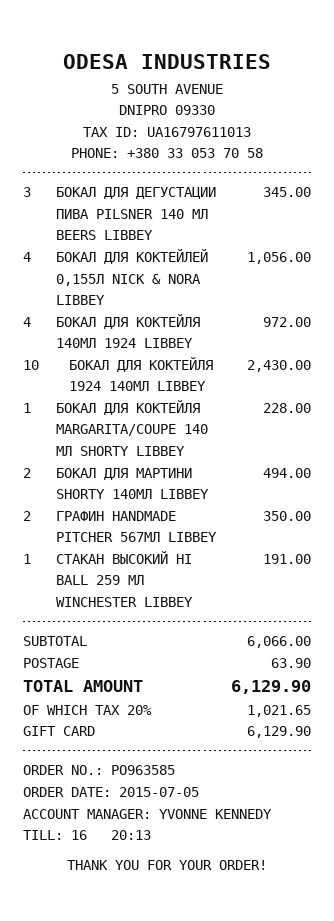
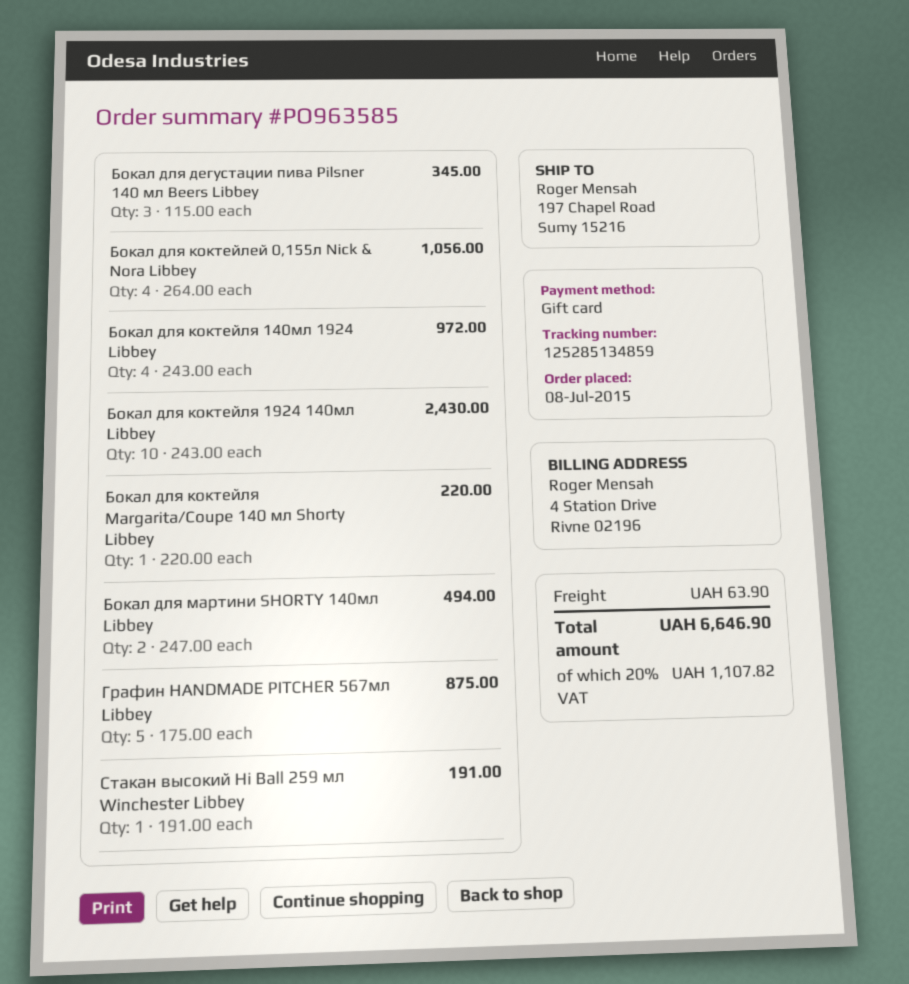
order date: 2015-07-05 -> 2015-07-08
БОКАЛ ДЛЯ КОКТЕЙЛЯ MARGARITA/COUPE 140 МЛ SHORTY LIBBEY: 1 for 228.00 -> 1 for 220.00
ГРАФИН HANDMADE PITCHER 567МЛ LIBBEY: 2 for 350.00 -> 5 for 875.00
tax: 20% = 1021.65 -> 20% = 1107.82
total: 6129.90 -> 6646.90

